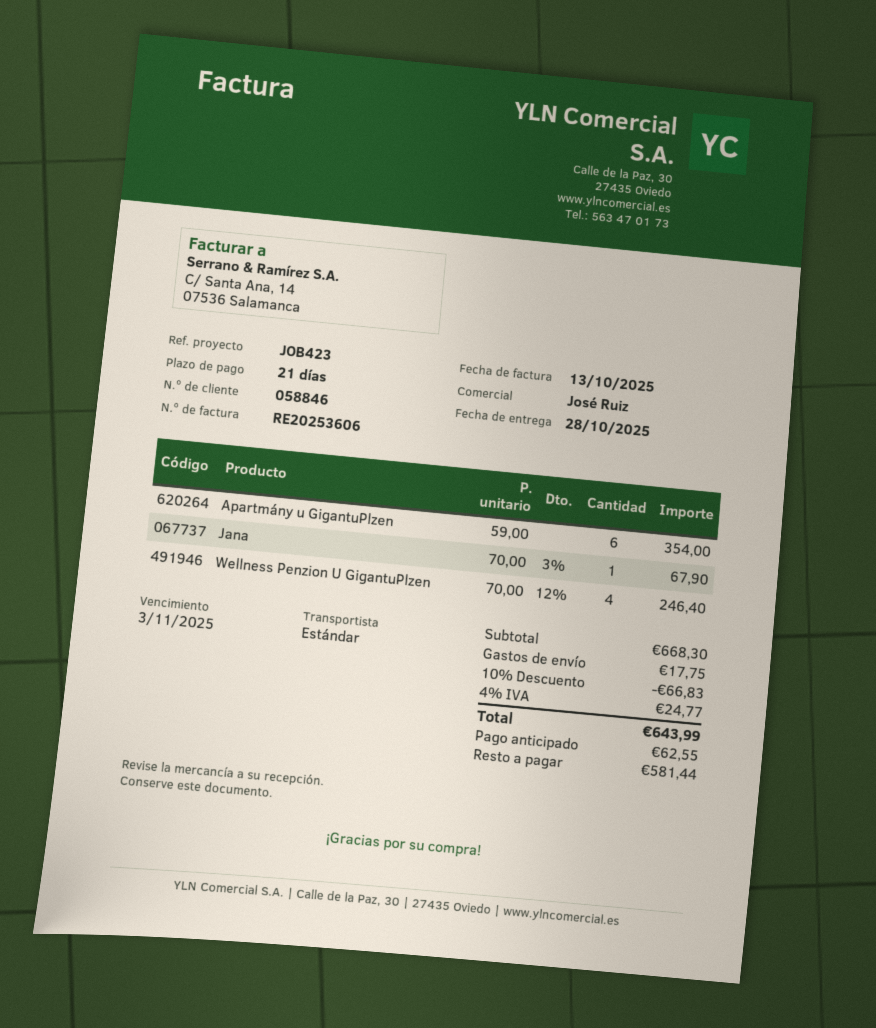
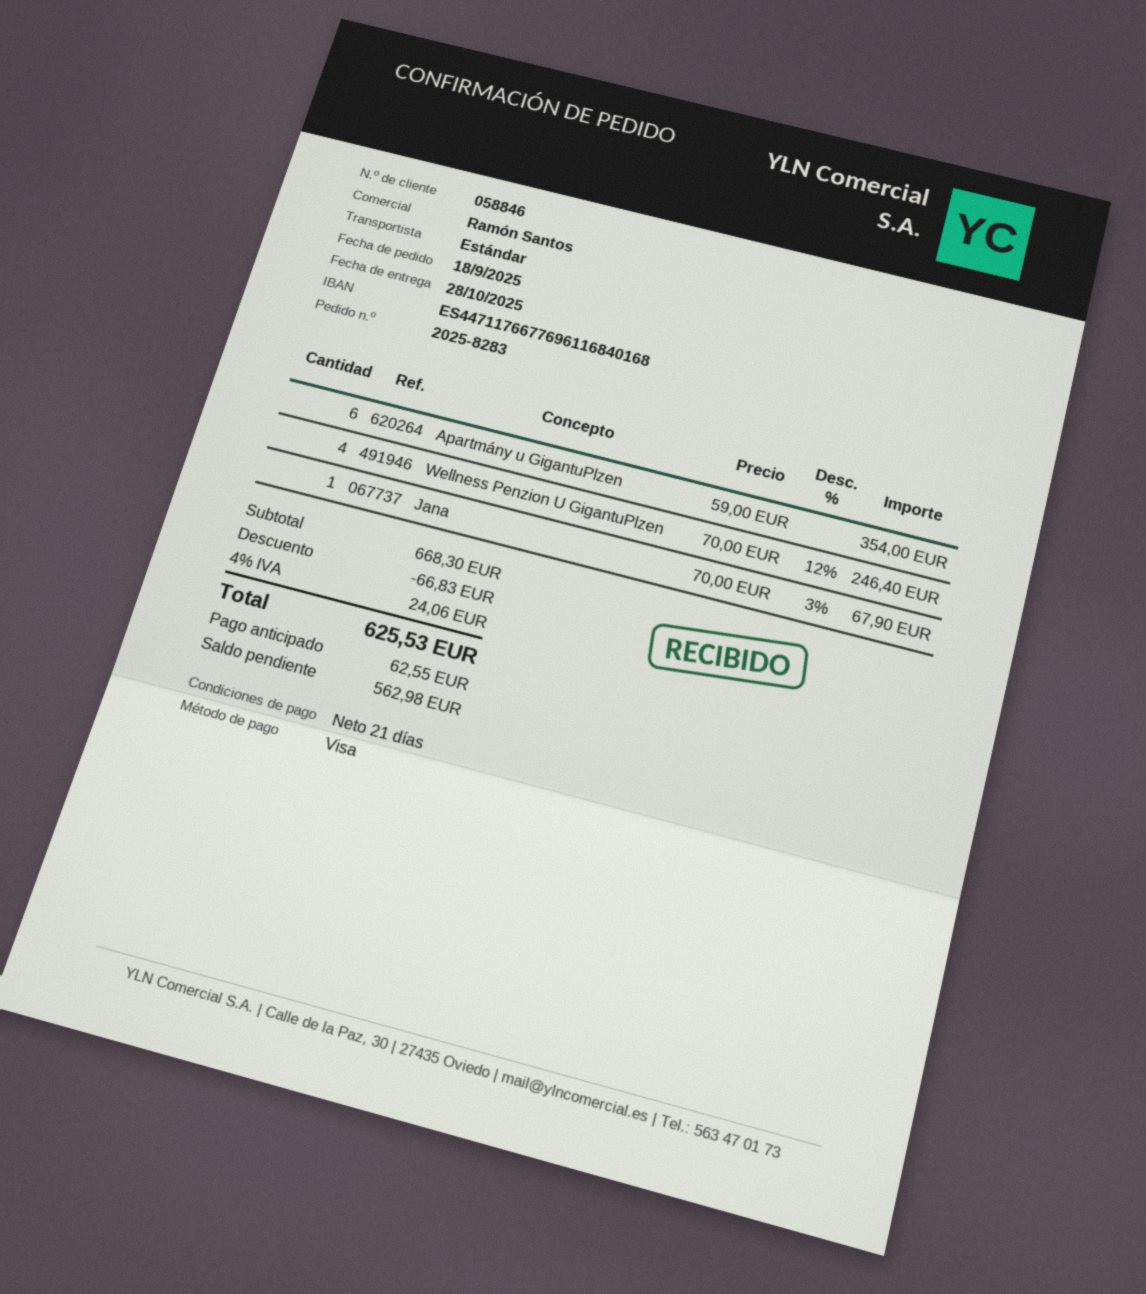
sales rep: José Ruiz -> Ramón Santos
shipping: 17.75 -> none
tax: 4% = 24.77 -> 4% = 24.06
total: 643.99 -> 625.53
balance: 581.44 -> 562.98

